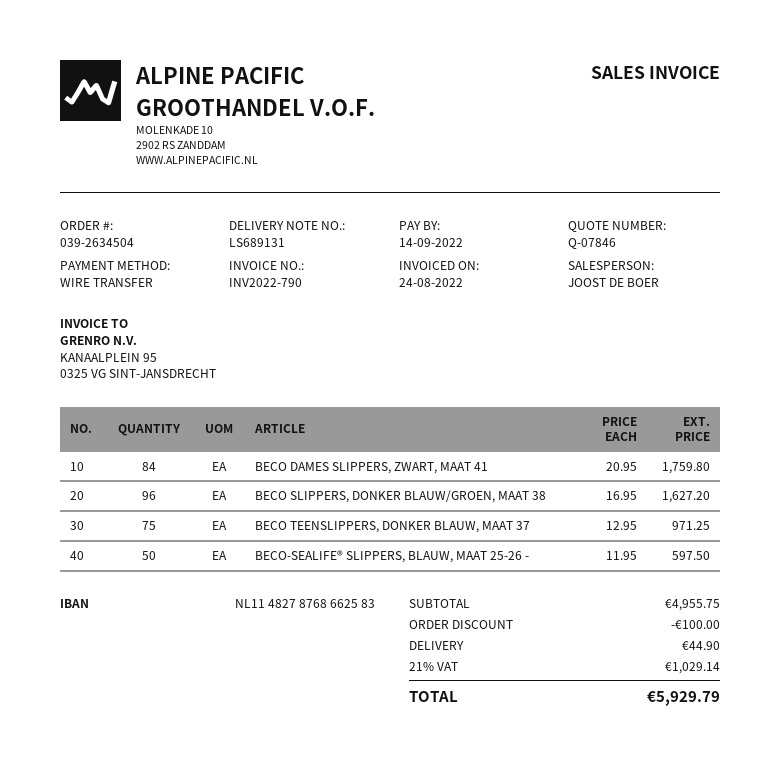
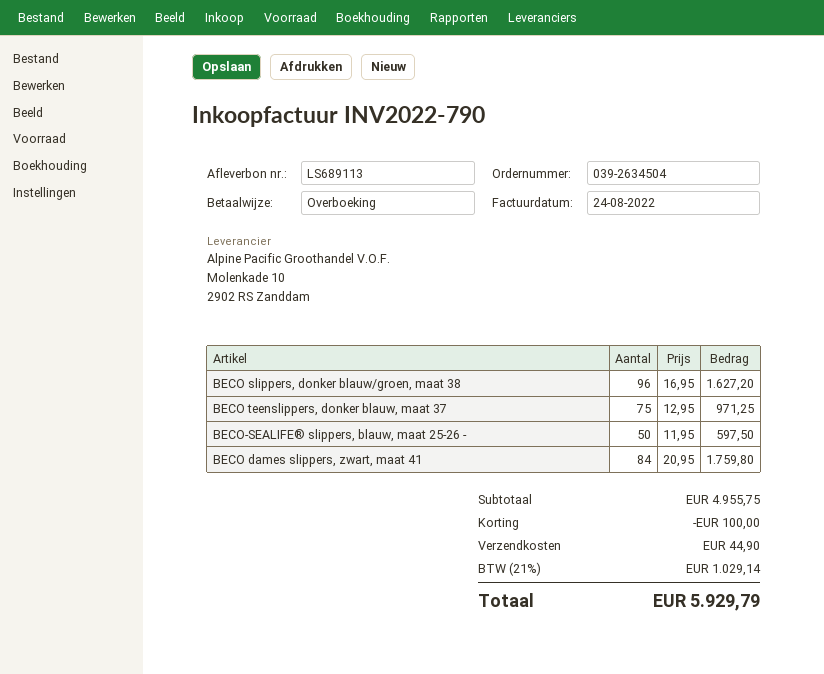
delivery note number: LS689131 -> LS689113

